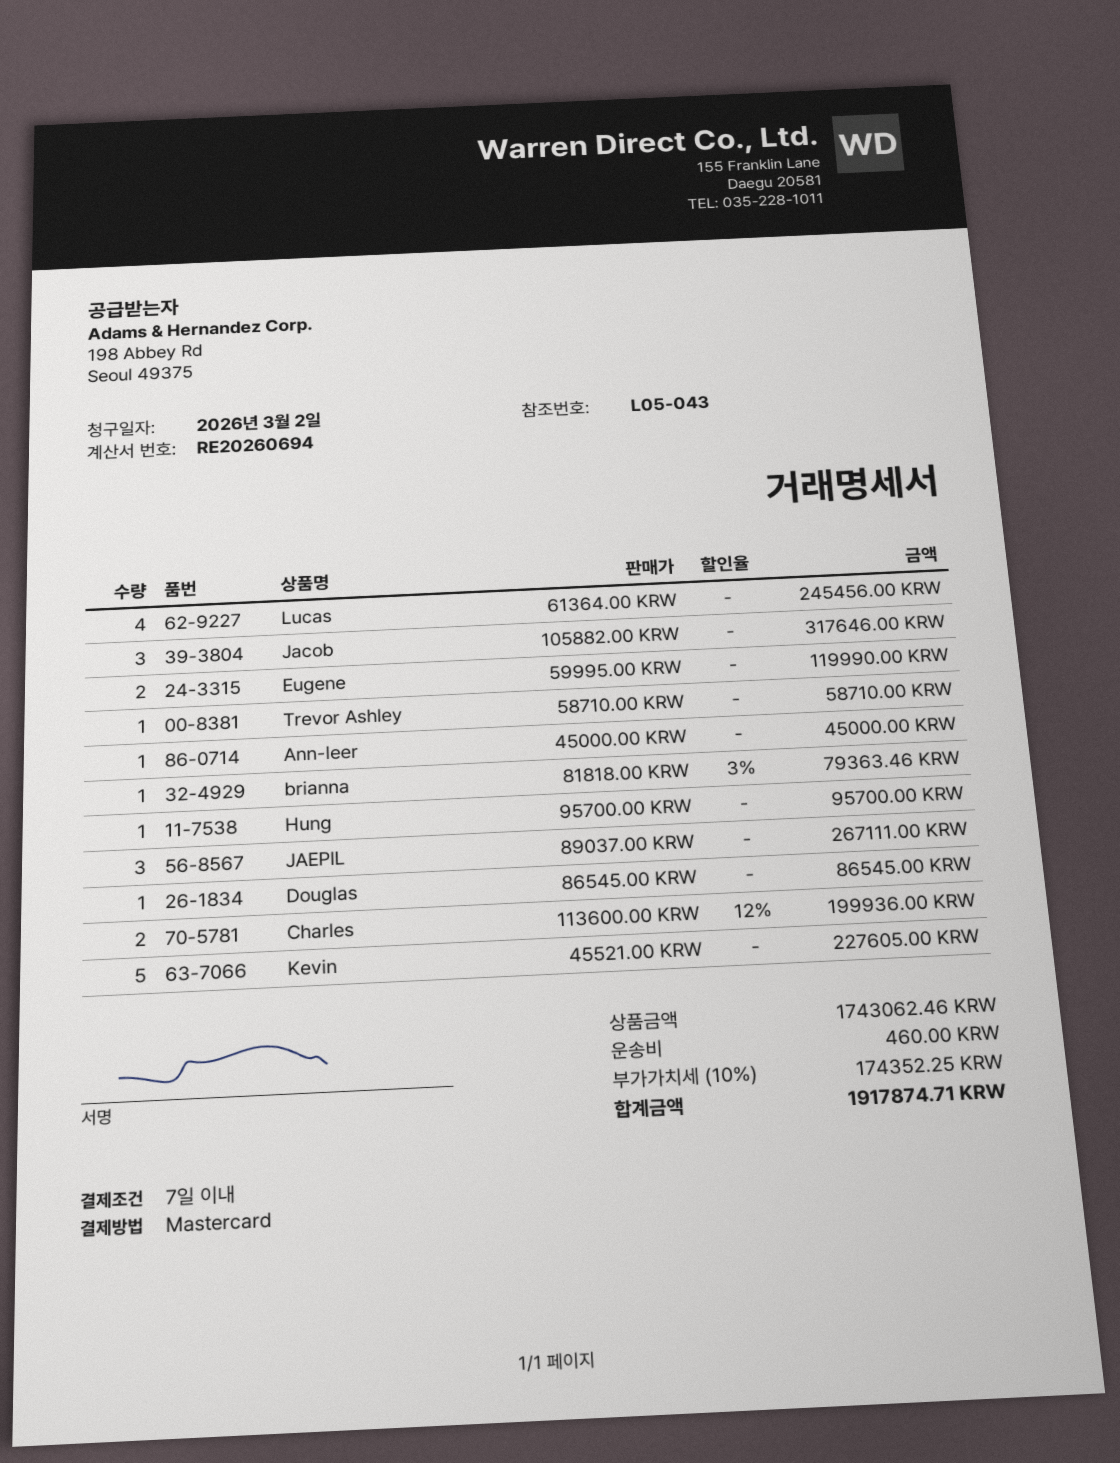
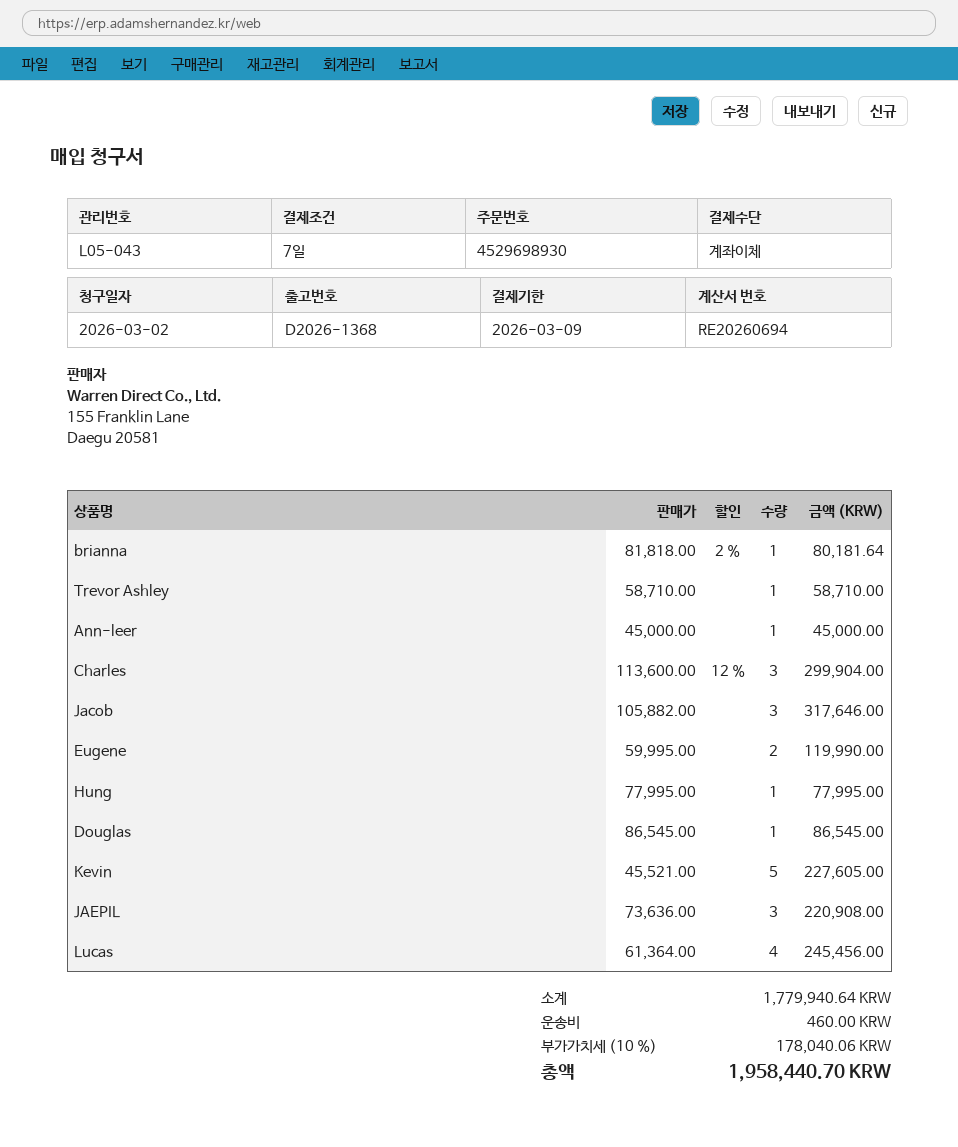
payment method: Mastercard -> bank transfer
brianna: 1 x 81818.00 - 3% = 79363.46 -> 1 x 81818.00 - 2% = 80181.64
Hung: 1 x 95700.00 = 95700.00 -> 1 x 77995.00 = 77995.00
JAEPIL: 3 x 89037.00 = 267111.00 -> 3 x 73636.00 = 220908.00
Charles: 2 x 113600.00 - 12% = 199936.00 -> 3 x 113600.00 - 12% = 299904.00
subtotal: 1743062.46 -> 1779940.64
tax: 10% = 174352.25 -> 10% = 178040.06
total: 1917874.71 -> 1958440.70

